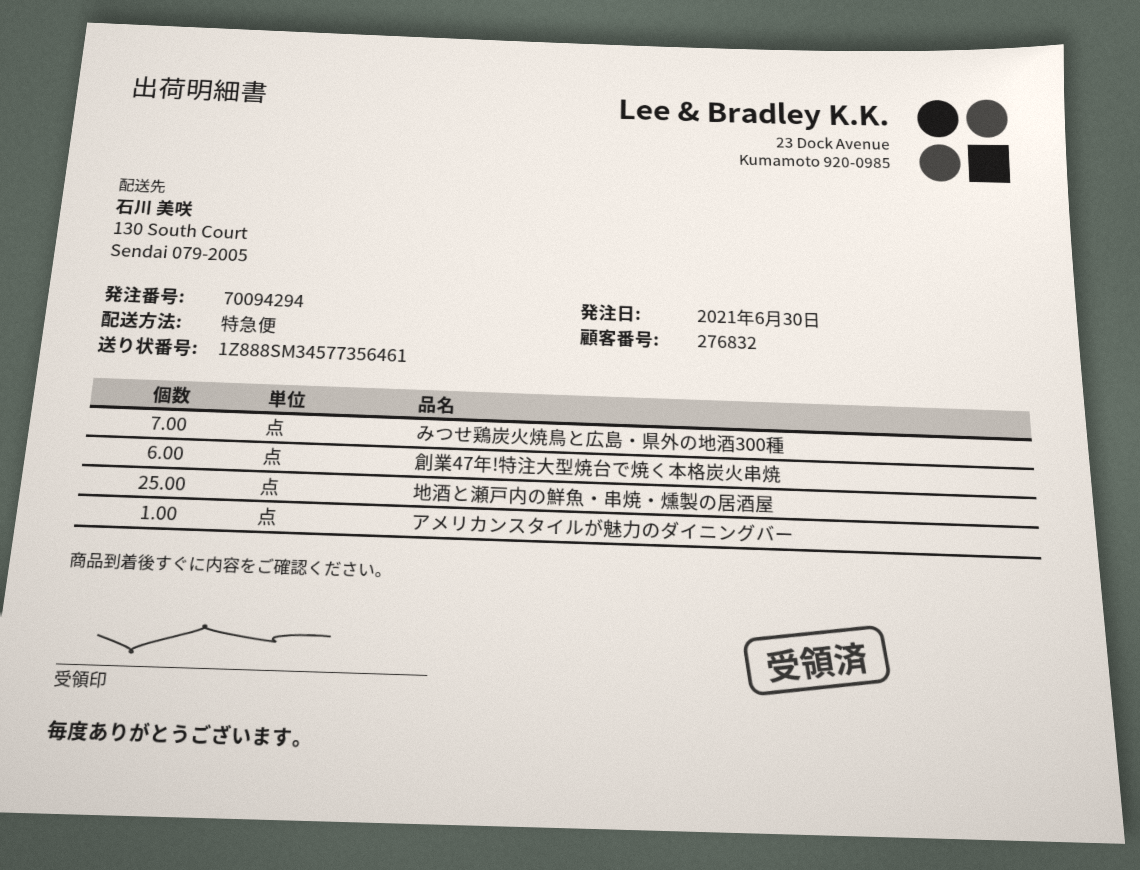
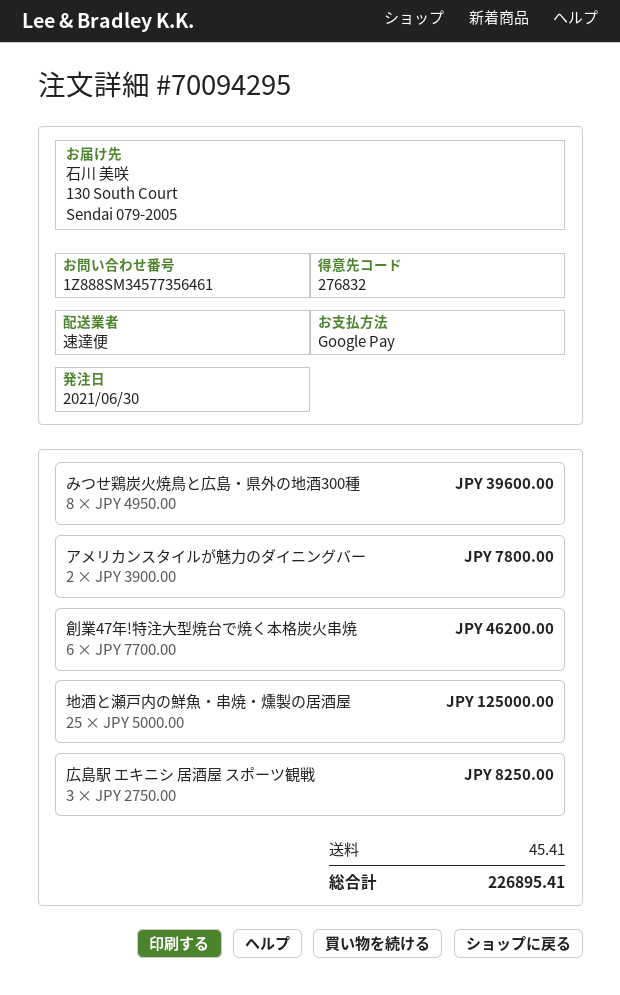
order number: 70094294 -> 70094295
みつせ鶏炭火焼鳥と広島・県外の地酒300種: 7 -> 8
アメリカンスタイルが魅力のダイニングバー: 1 -> 2
広島駅 エキニシ 居酒屋 スポーツ観戦: none -> 3

